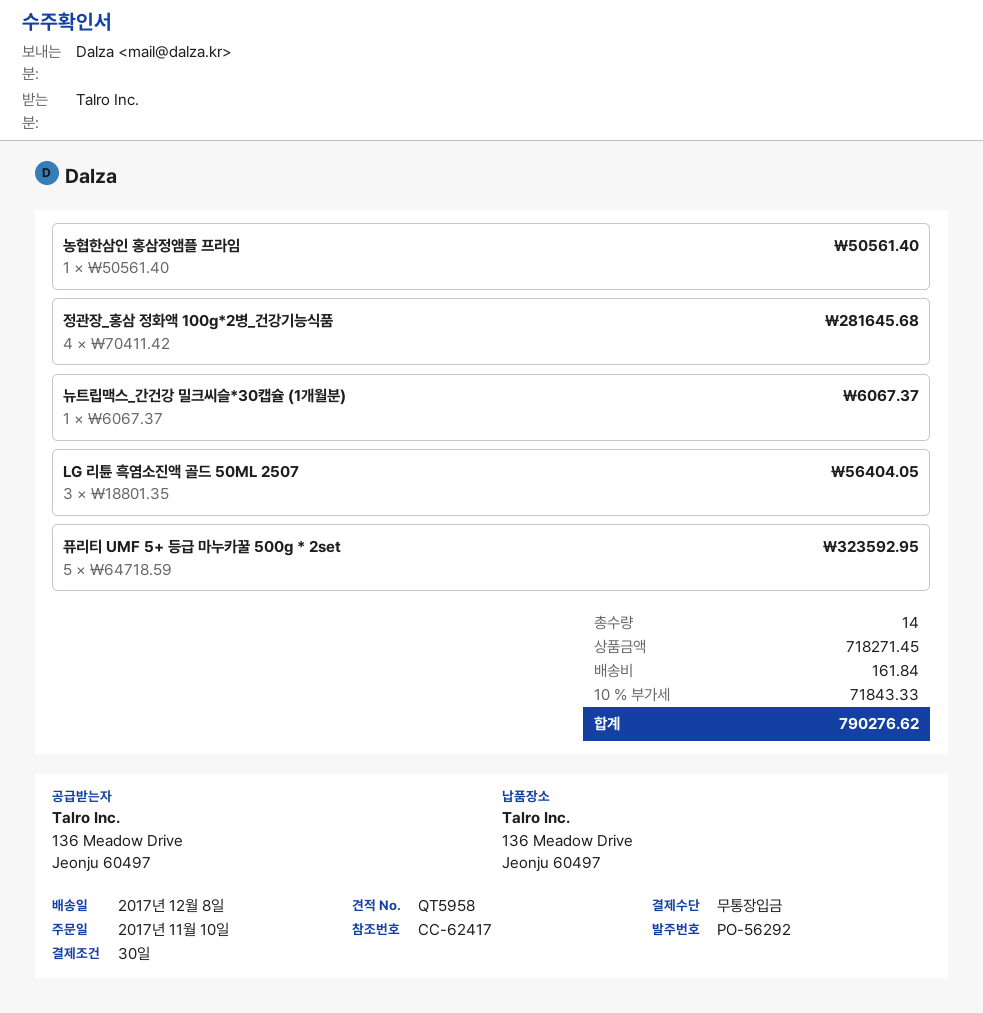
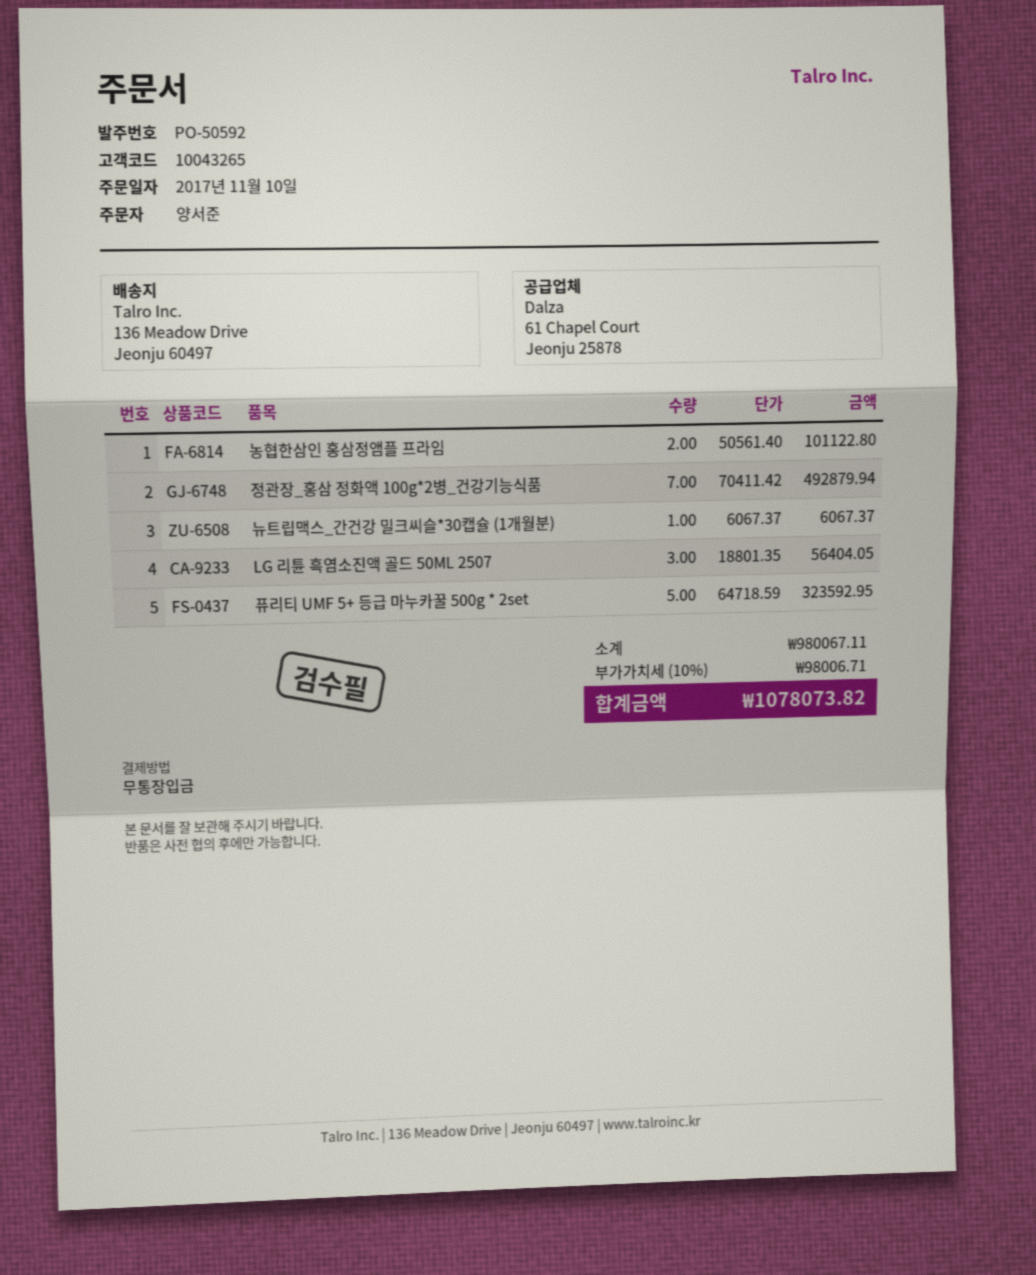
order number: PO-56292 -> PO-50592
농협한삼인 홍삼정앰플 프라임: 1 x 50561.40 = 50561.40 -> 2 x 50561.40 = 101122.80
정관장_홍삼 정화액 100g*2병_건강기능식품: 4 x 70411.42 = 281645.68 -> 7 x 70411.42 = 492879.94
subtotal: 718271.45 -> 980067.11
shipping: 161.84 -> none
tax: 10% = 71843.33 -> 10% = 98006.71
total: 790276.62 -> 1078073.82

